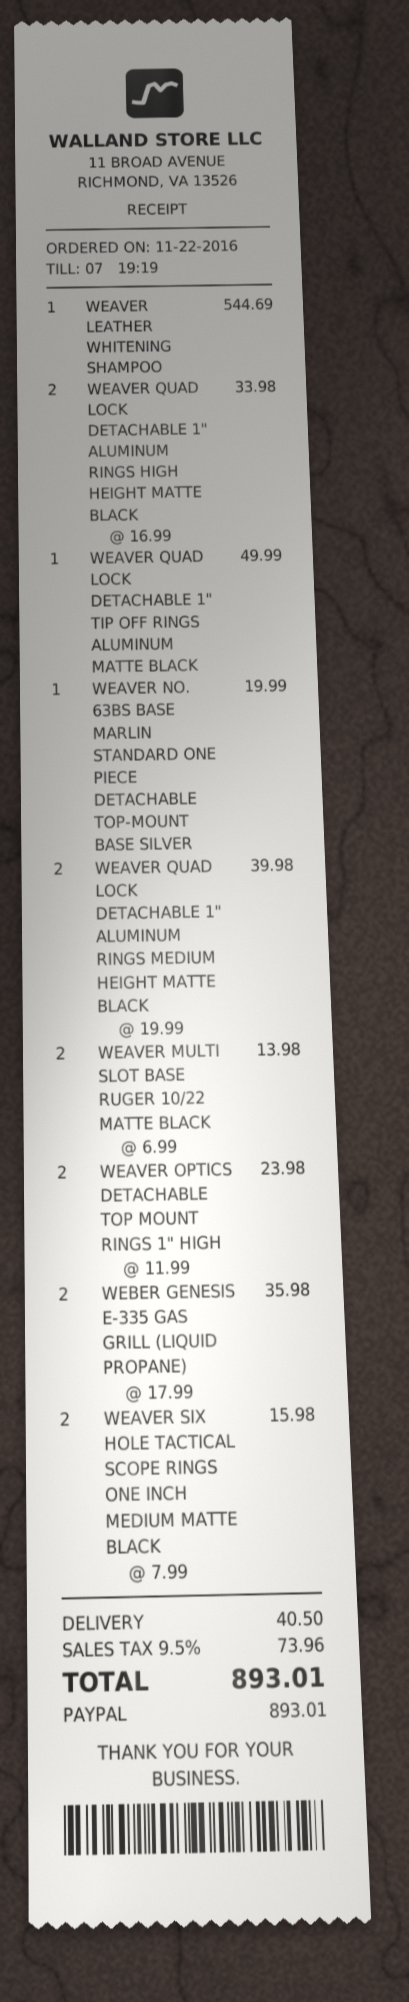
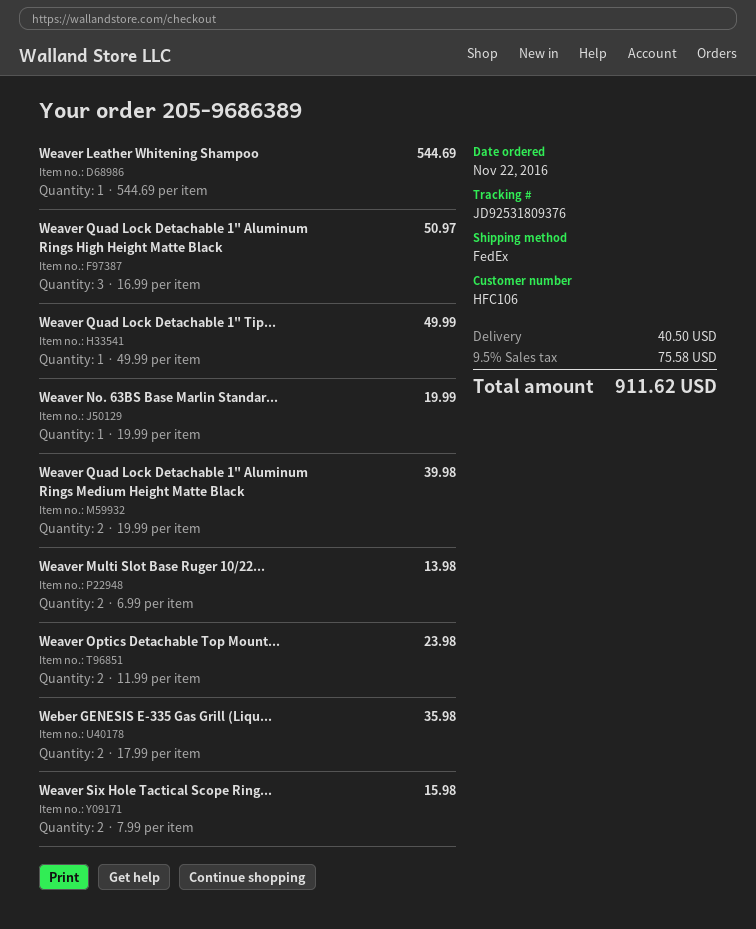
WEAVER QUAD LOCK DETACHABLE 1" ALUMINUM RINGS HIGH HEIGHT MATTE BLACK: 2 x 16.99 = 33.98 -> 3 x 16.99 = 50.97
tax: 9.5% = 73.96 -> 9.5% = 75.58
total: 893.01 -> 911.62

